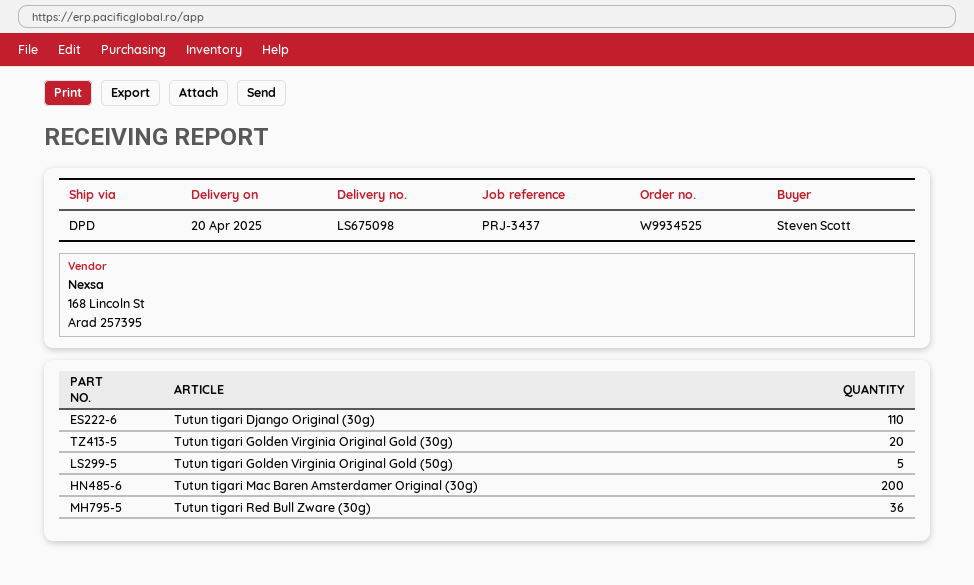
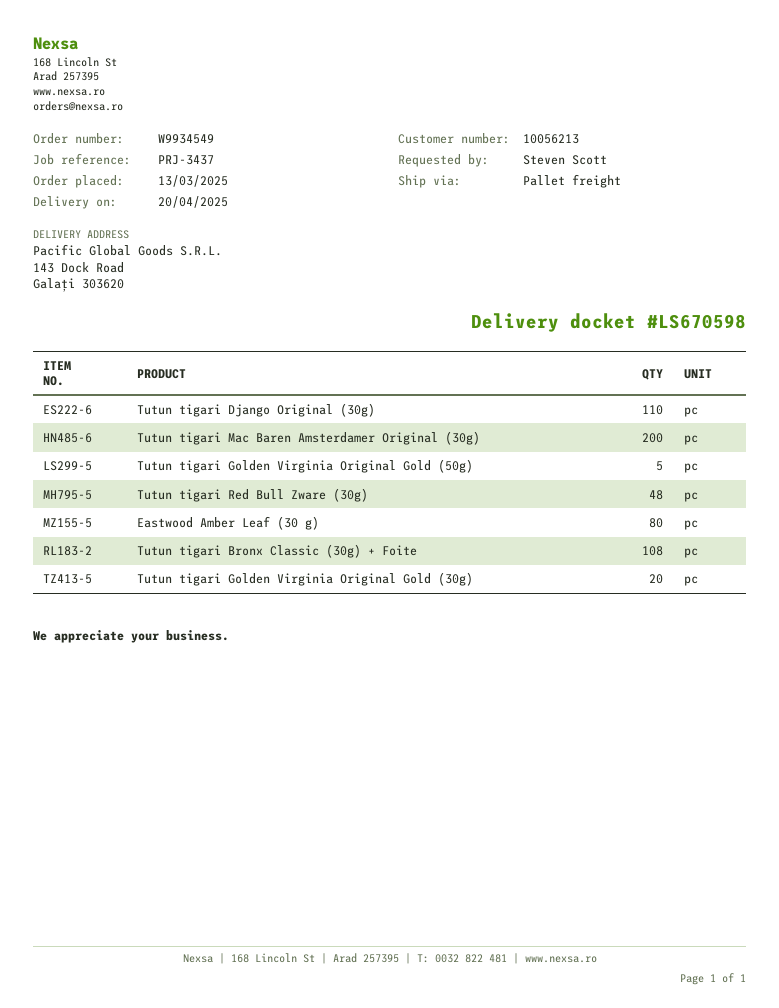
order number: W9934525 -> W9934549
delivery note number: LS675098 -> LS670598
shipping method: DPD -> pallet freight
Tutun tigari Red Bull Zware (30g): 36 -> 48
Eastwood Amber Leaf (30 g): none -> 80
Tutun tigari Bronx Classic (30g) + Foite: none -> 108

